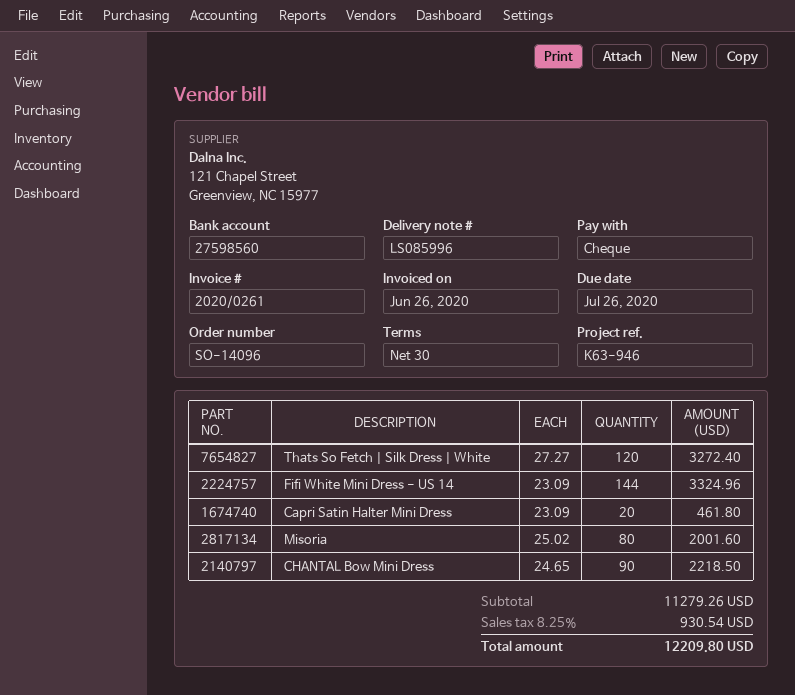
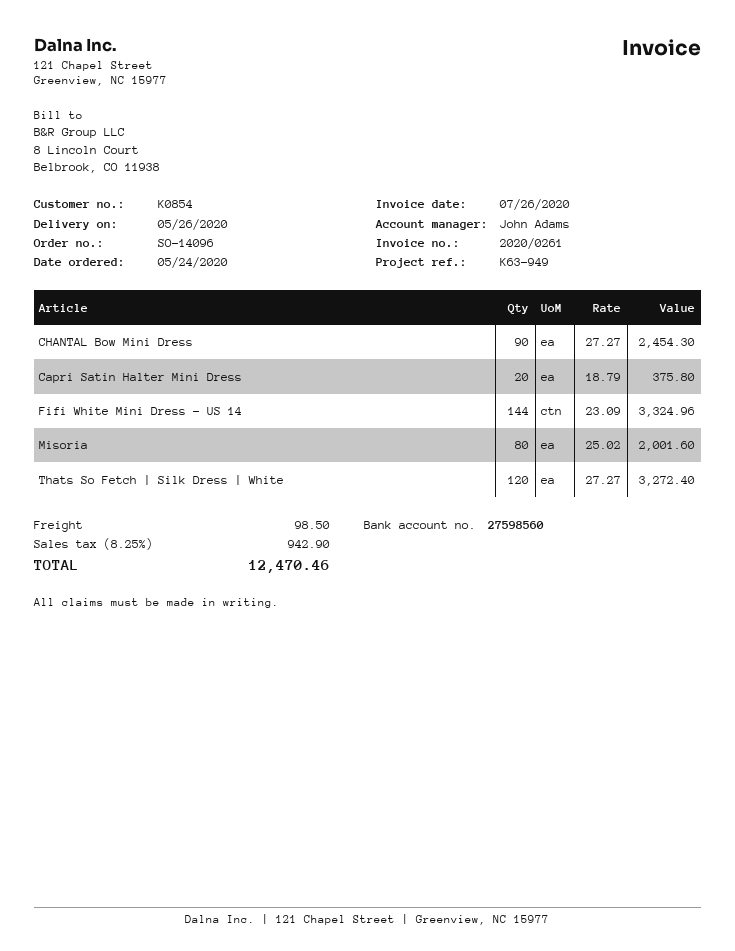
invoice date: 2020-06-26 -> 2020-07-26
reference: K63-946 -> K63-949
Capri Satin Halter Mini Dress: 20 x 23.09 = 461.80 -> 20 x 18.79 = 375.80
CHANTAL Bow Mini Dress: 90 x 24.65 = 2218.50 -> 90 x 27.27 = 2454.30
shipping: none -> 98.50
tax: 8.25% = 930.54 -> 8.25% = 942.90
total: 12209.80 -> 12470.46

